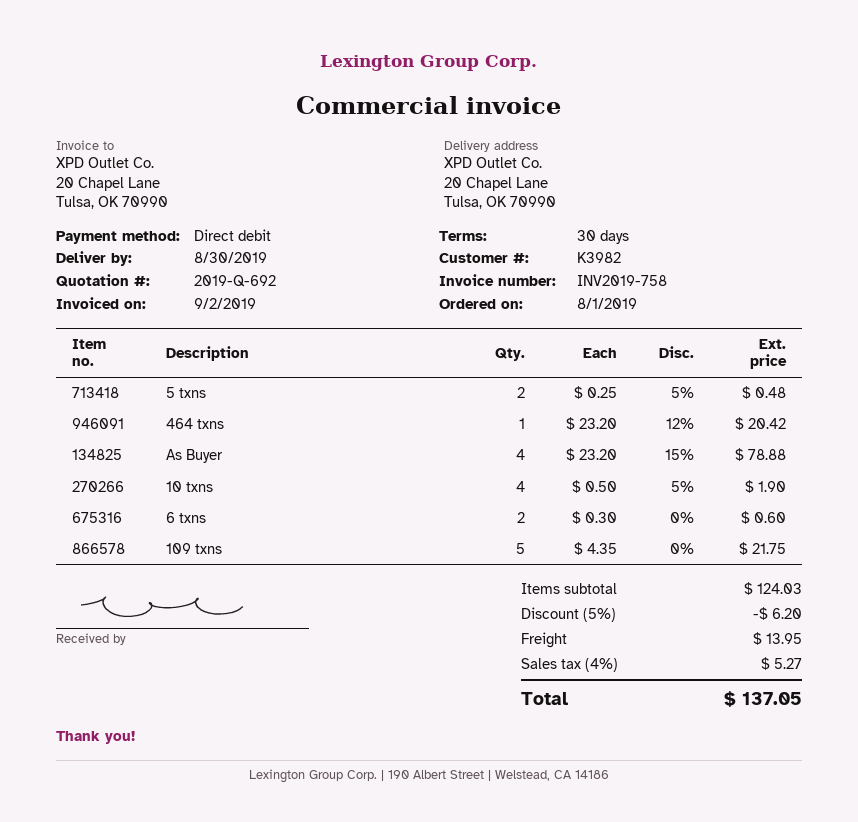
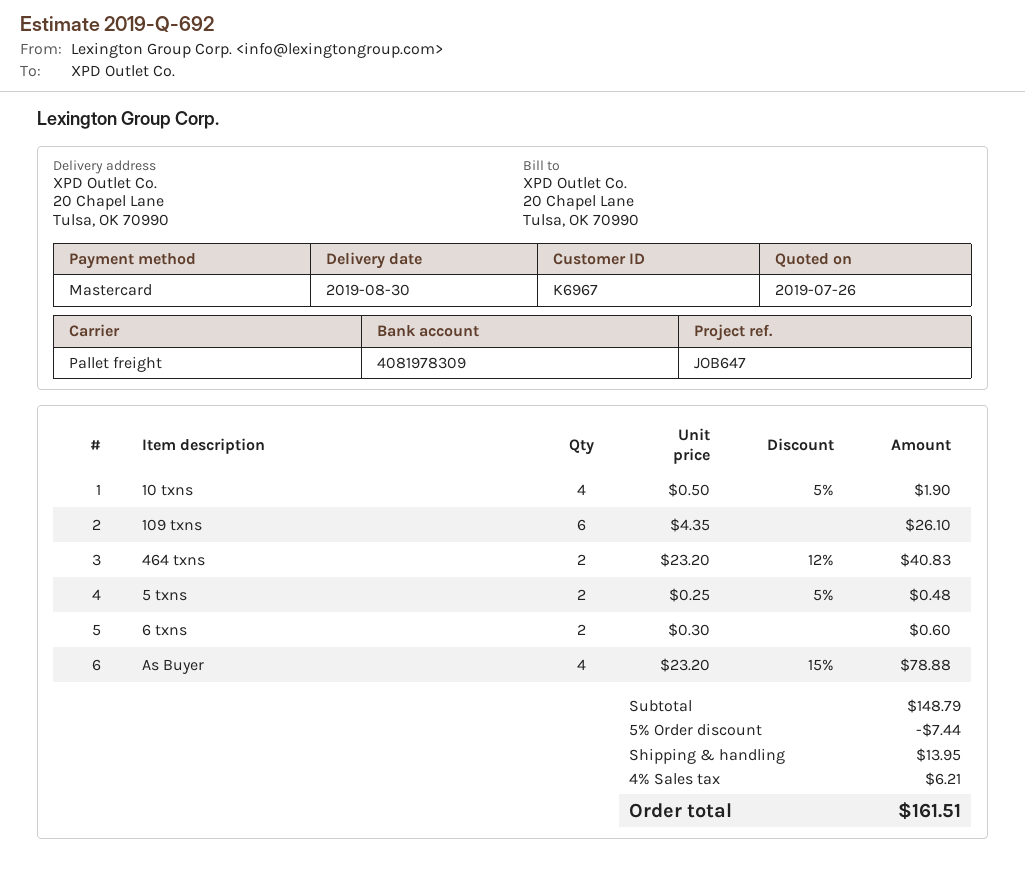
customer number: K3982 -> K6967
payment method: direct debit -> Mastercard
464 txns: 1 x 23.20 - 12% = 20.42 -> 2 x 23.20 - 12% = 40.83
109 txns: 5 x 4.35 = 21.75 -> 6 x 4.35 = 26.10
subtotal: 124.03 -> 148.79
discount: 5% = 6.20 -> 5% = 7.44
tax: 4% = 5.27 -> 4% = 6.21
total: 137.05 -> 161.51

